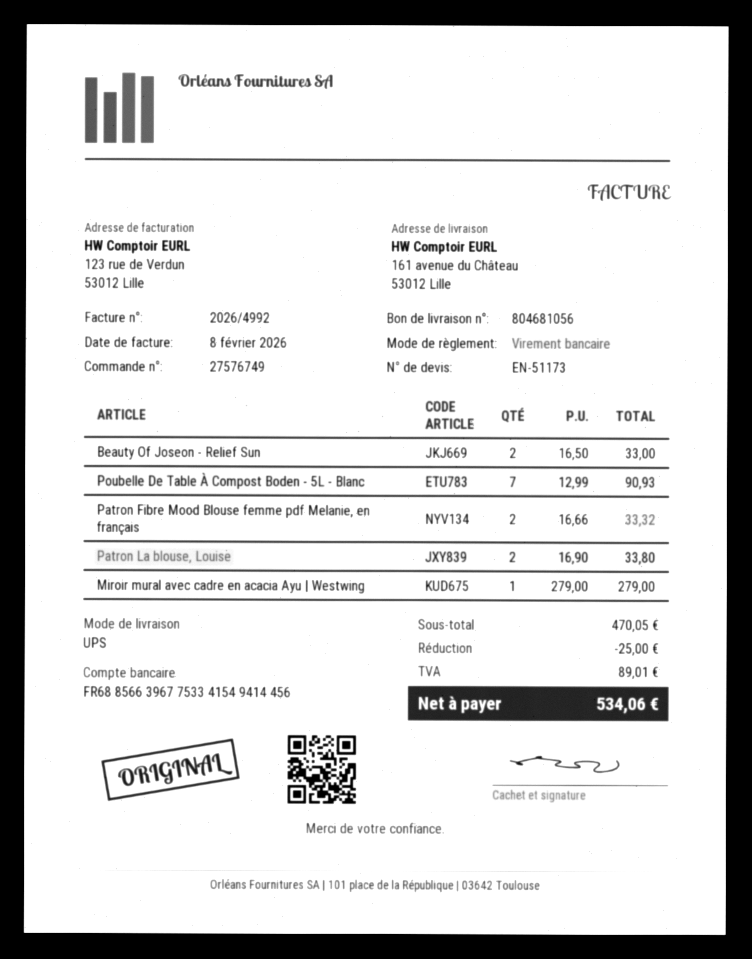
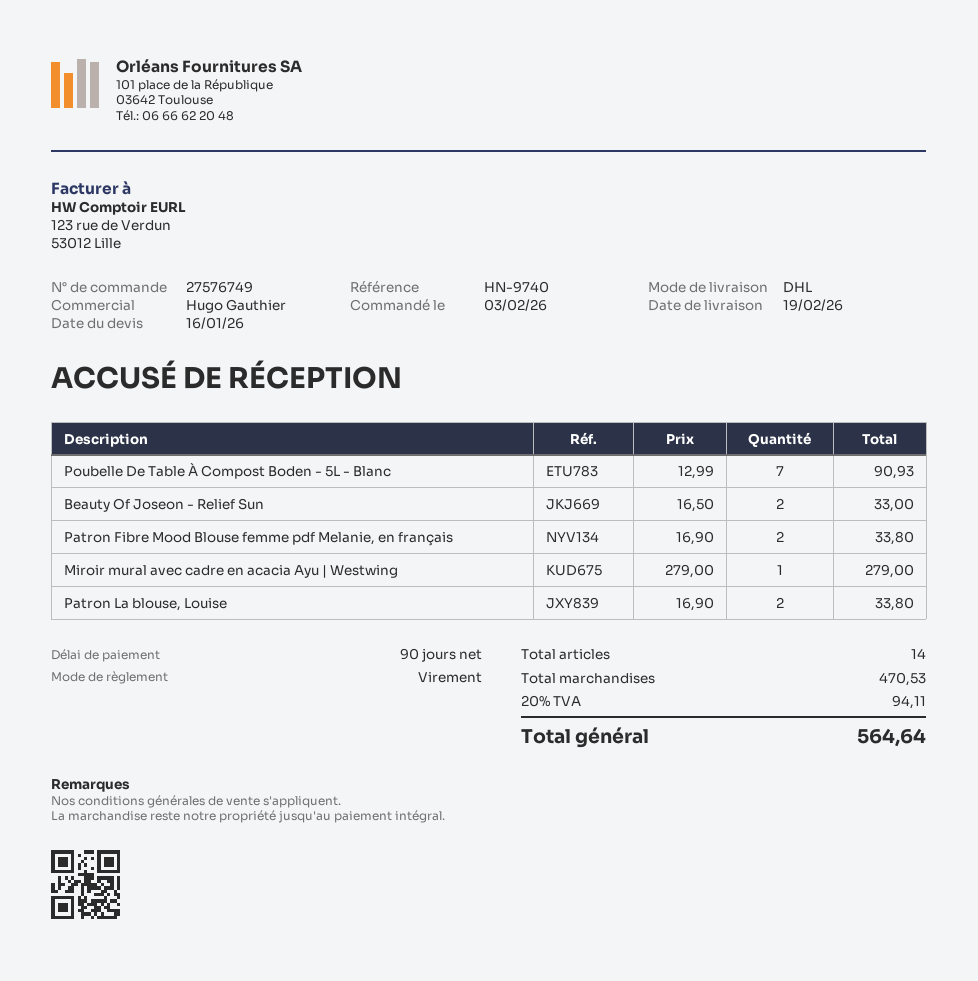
shipping method: UPS -> DHL
Patron Fibre Mood Blouse femme pdf Melanie, en français: 2 x 16.66 = 33.32 -> 2 x 16.90 = 33.80
subtotal: 470.05 -> 470.53
discount: 25.00 -> none
tax: 89.01 -> 94.11
total: 534.06 -> 564.64

